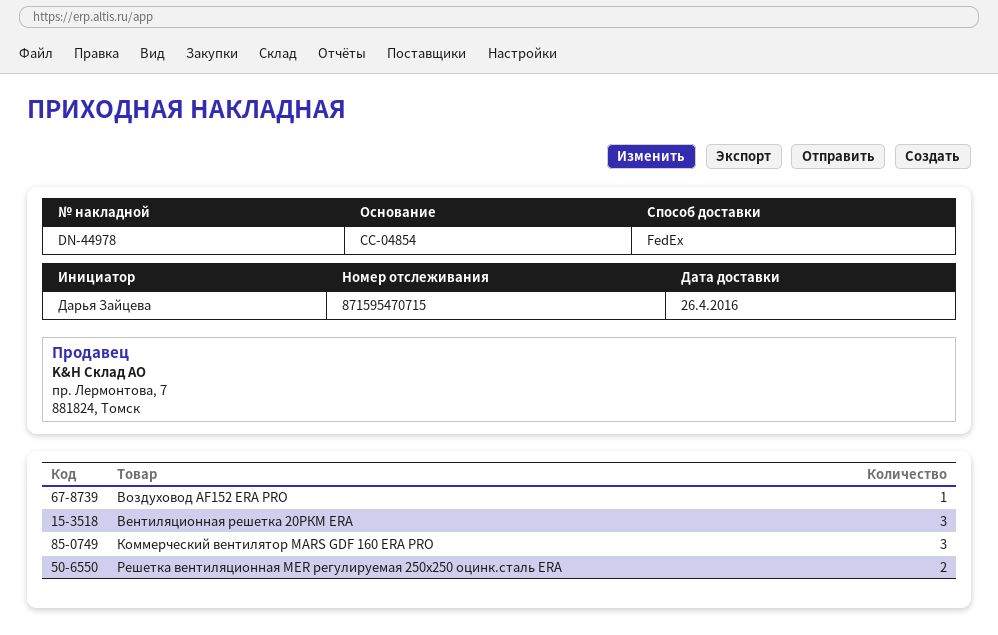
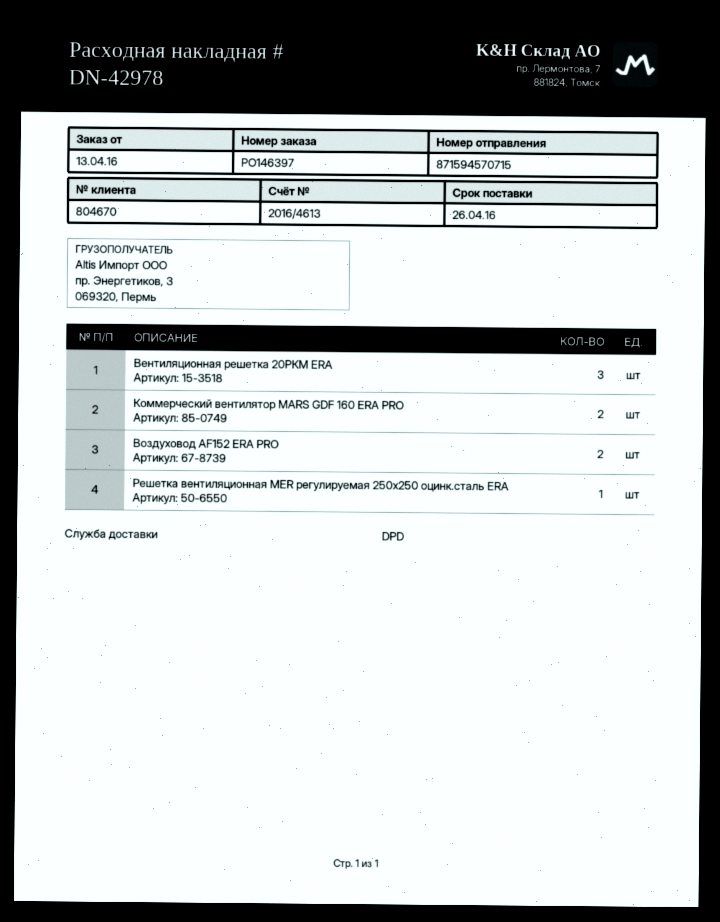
delivery note number: DN-44978 -> DN-42978
shipping method: FedEx -> DPD
tracking number: 871595470715 -> 871594570715
Воздуховод AF152 ERA PRO: 1 -> 2
Коммерческий вентилятор MARS GDF 160 ERA PRO: 3 -> 2
Решетка вентиляционная MER регулируемая 250х250 оцинк.сталь ERA: 2 -> 1

